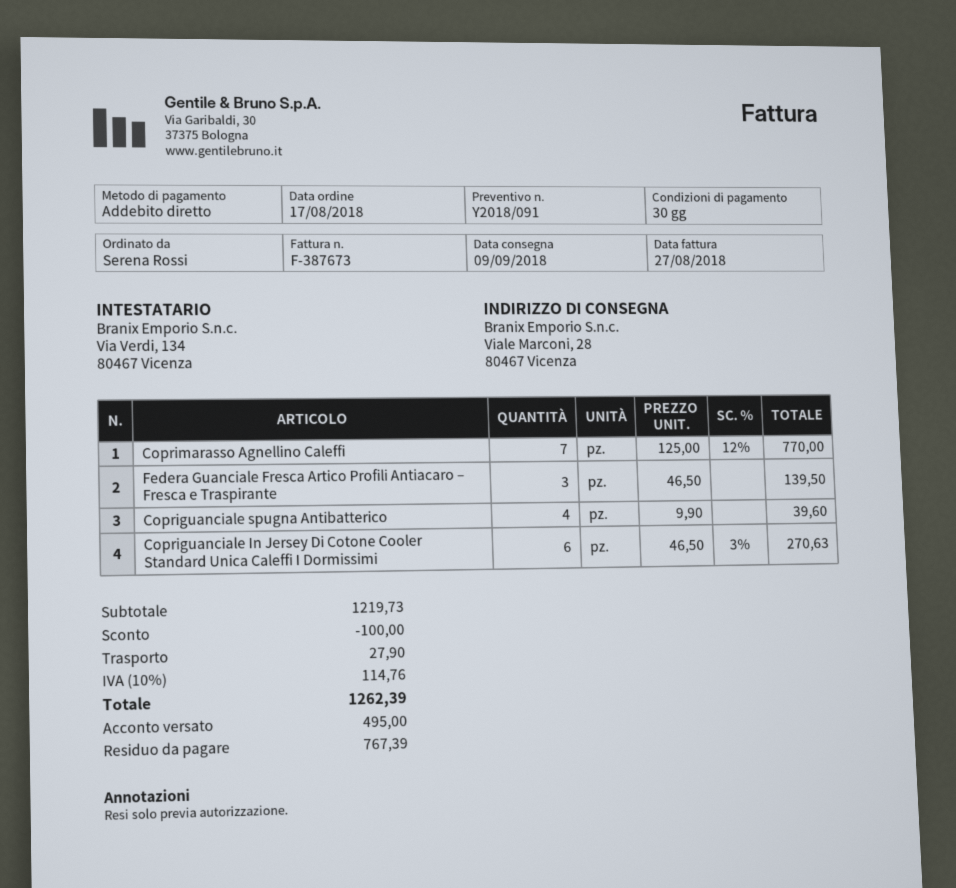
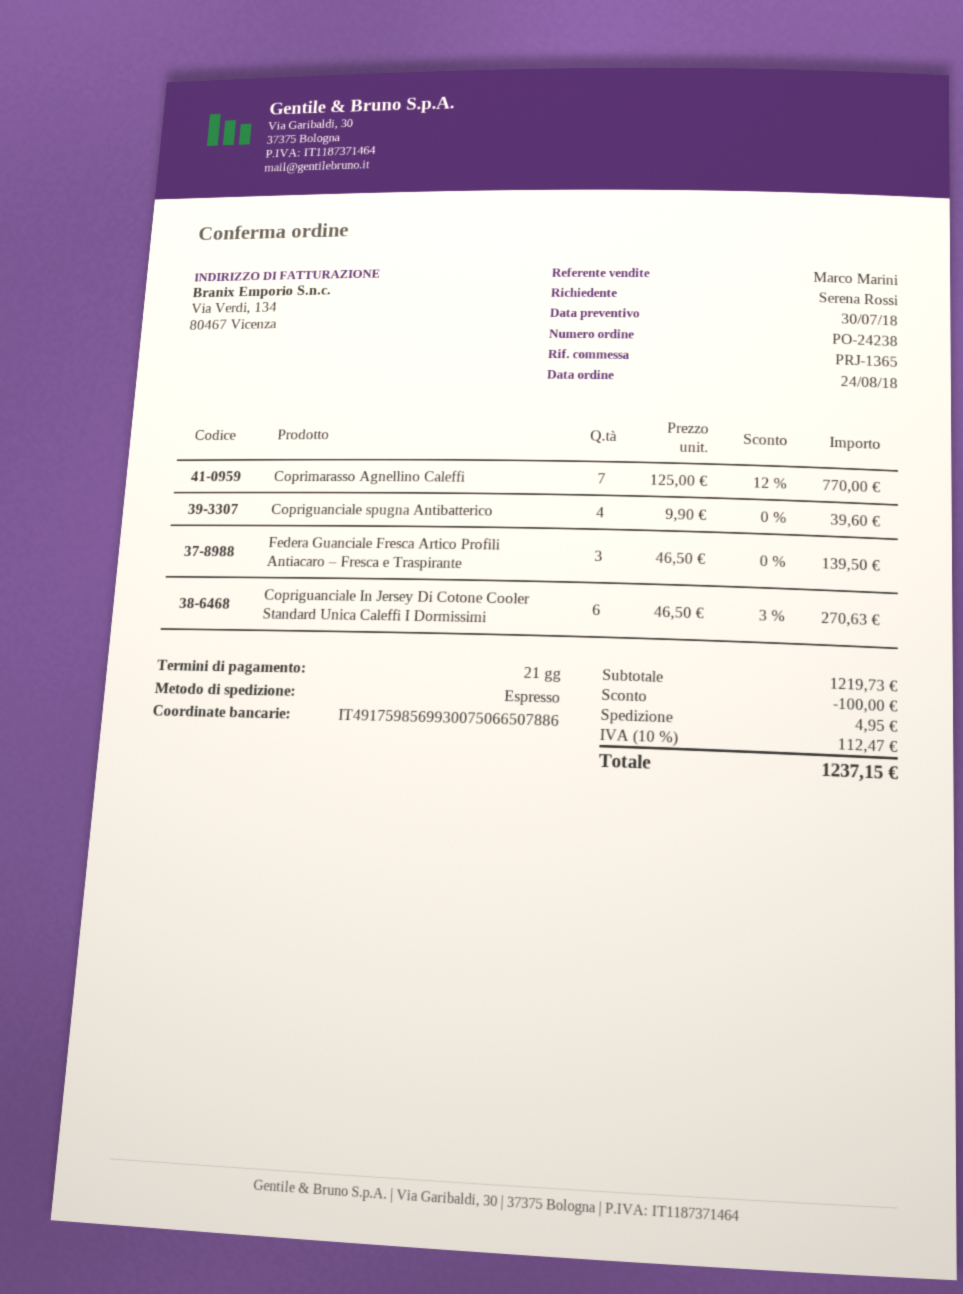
order date: 2018-08-17 -> 2018-08-24
payment terms: 30 days -> 21 days
shipping: 27.90 -> 4.95
tax: 10% = 114.76 -> 10% = 112.47
total: 1262.39 -> 1237.15

